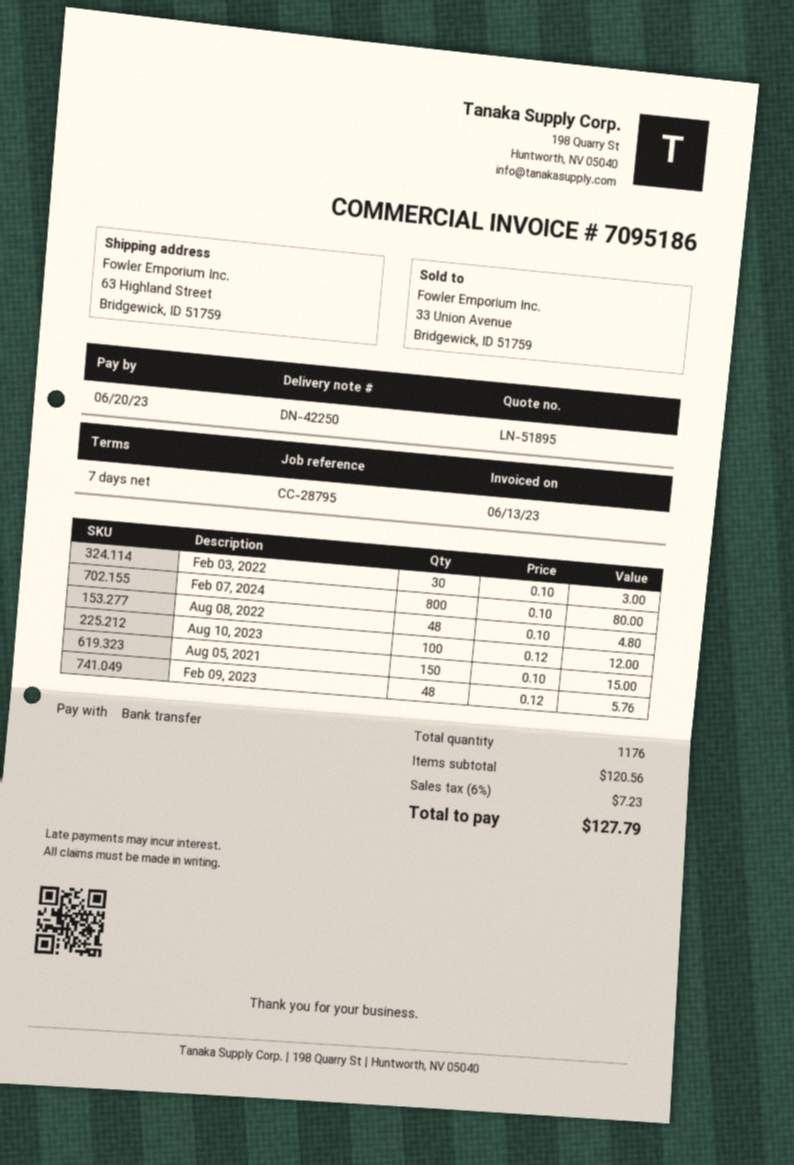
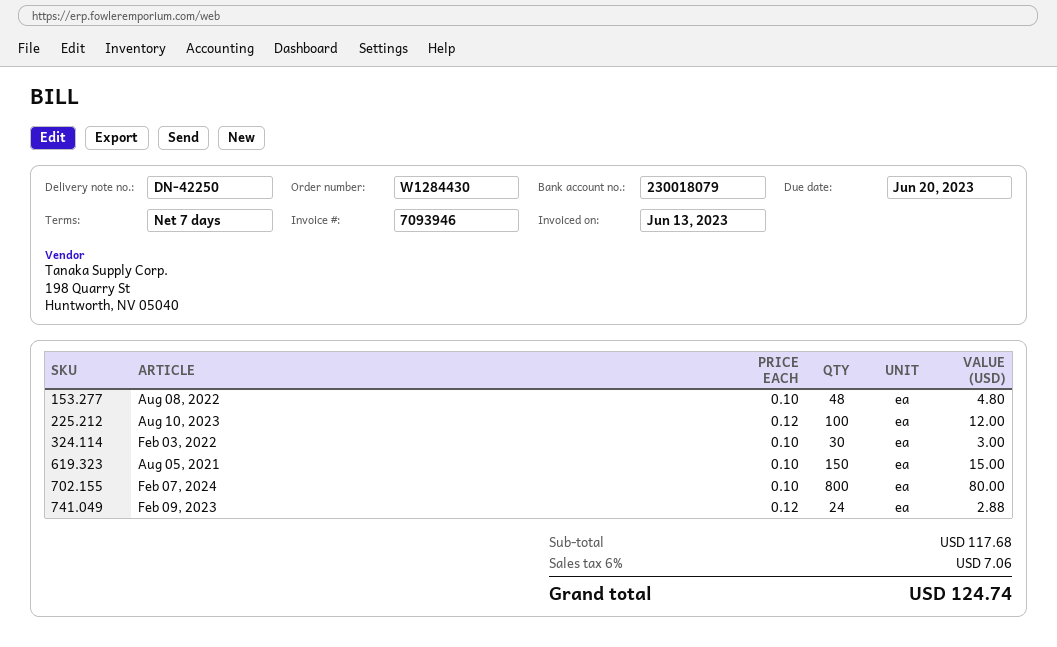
invoice number: 7095186 -> 7093946
Feb 09, 2023: 48 x 0.12 = 5.76 -> 24 x 0.12 = 2.88
subtotal: 120.56 -> 117.68
tax: 6% = 7.23 -> 6% = 7.06
total: 127.79 -> 124.74

